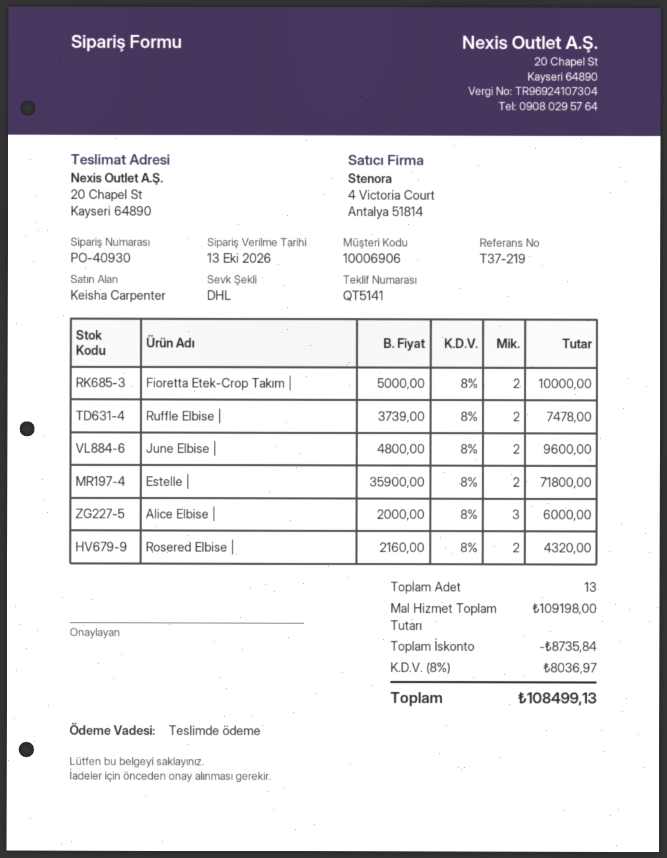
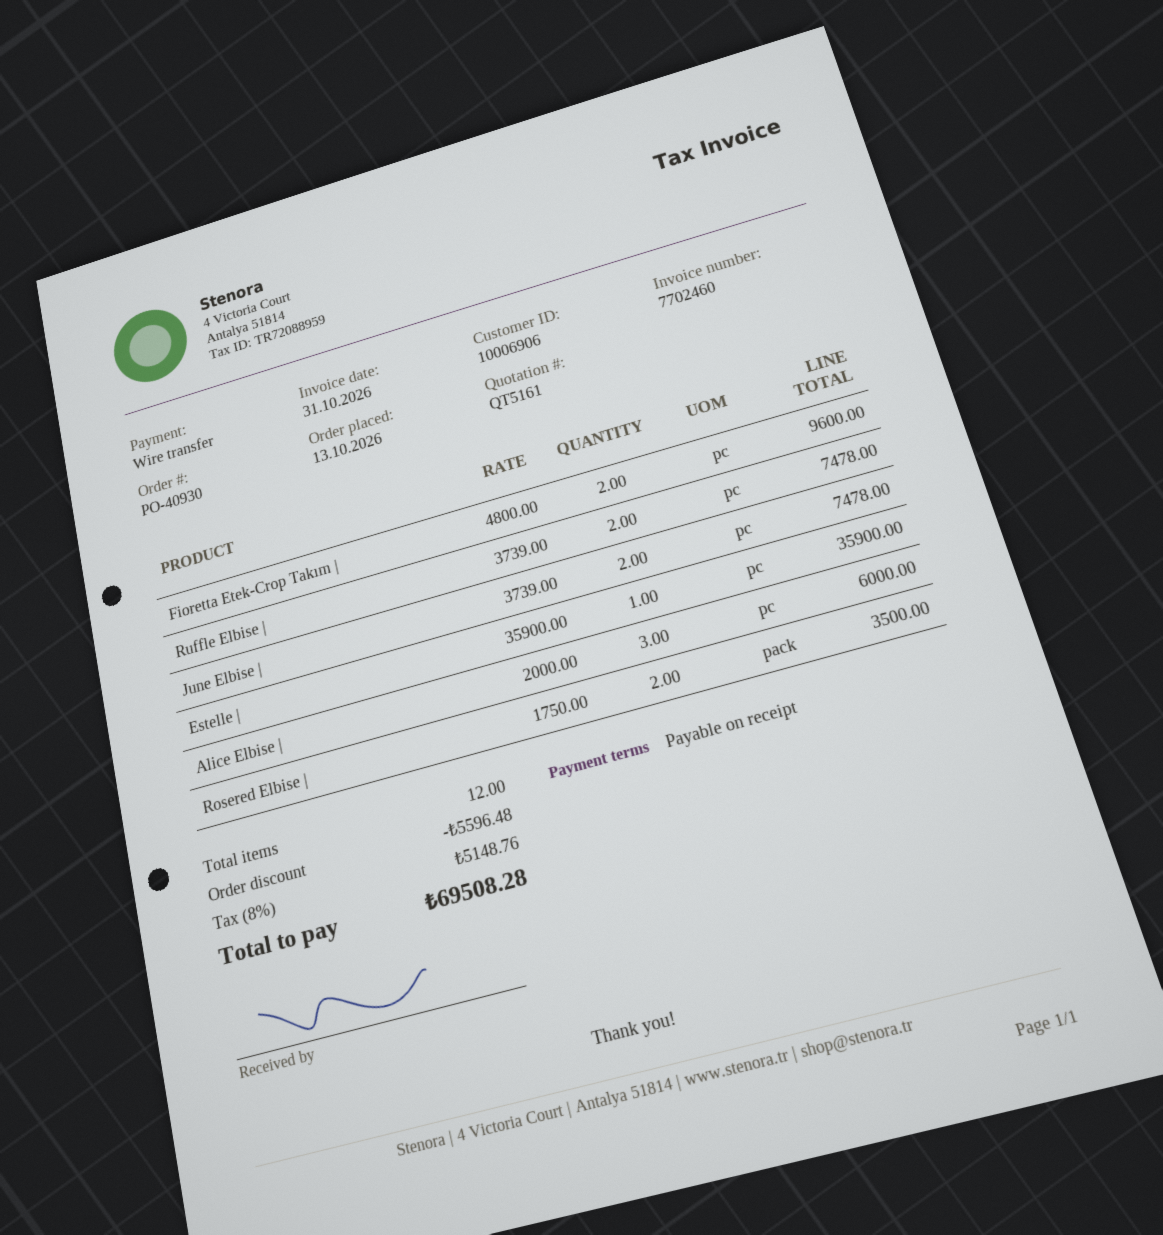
quote number: QT5141 -> QT5161
Fioretta Etek-Crop Takım |: 2 x 5000.00 = 10000.00 -> 2 x 4800.00 = 9600.00
June Elbise |: 2 x 4800.00 = 9600.00 -> 2 x 3739.00 = 7478.00
Estelle |: 2 x 35900.00 = 71800.00 -> 1 x 35900.00 = 35900.00
Rosered Elbise |: 2 x 2160.00 = 4320.00 -> 2 x 1750.00 = 3500.00
total quantity: 13 -> 12
discount: 8735.84 -> 5596.48
tax: 8% = 8036.97 -> 8% = 5148.76
total: 108499.13 -> 69508.28

